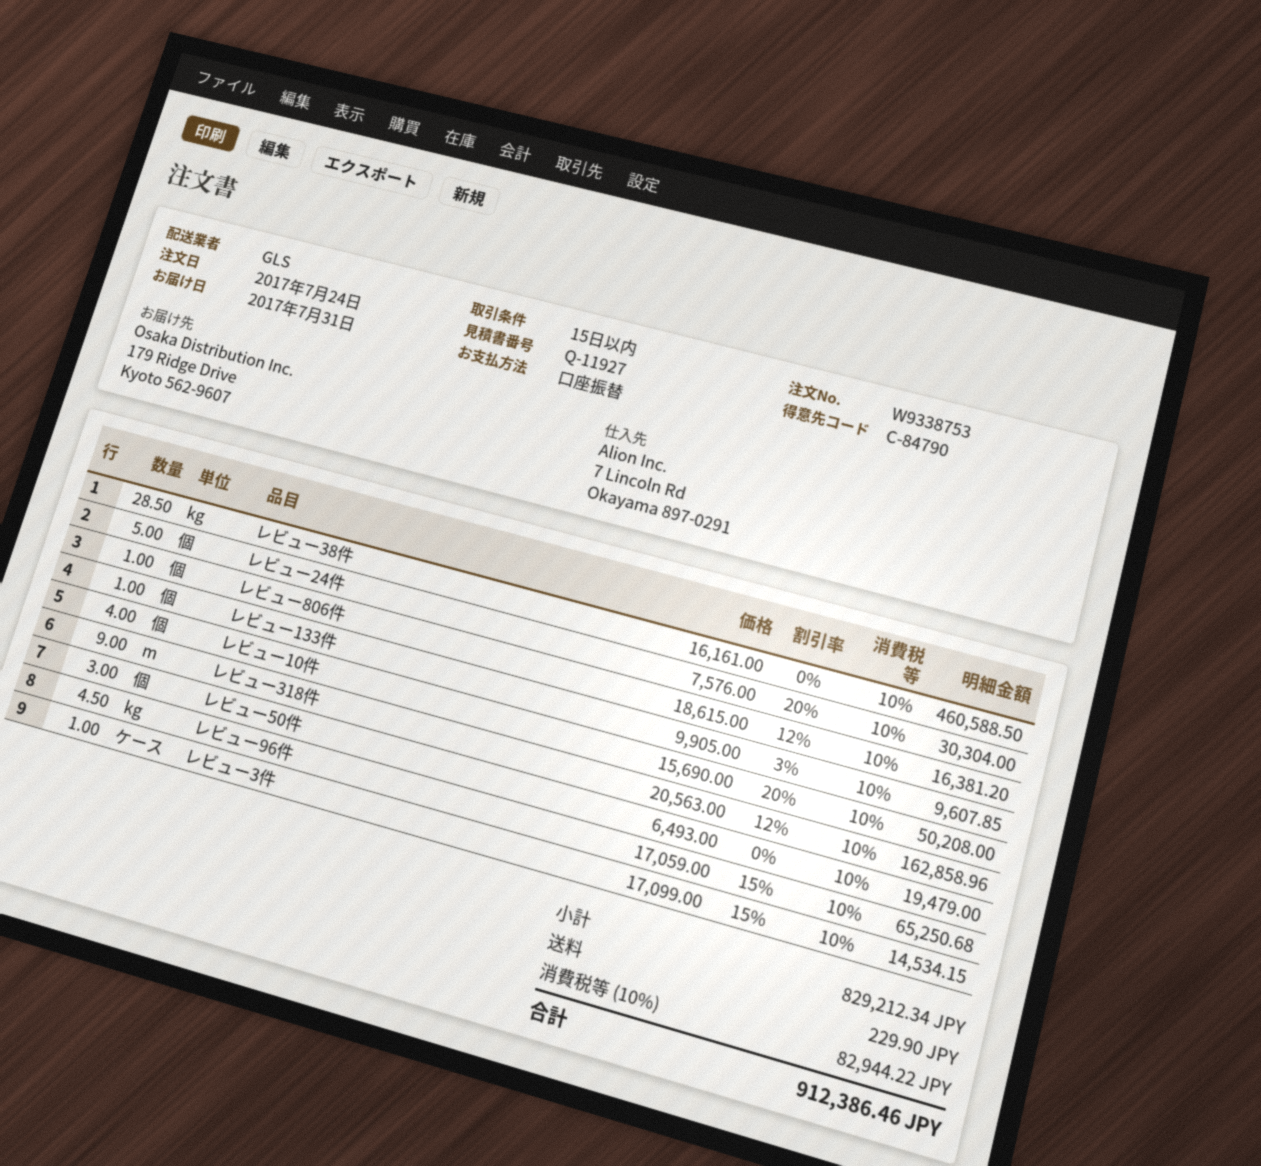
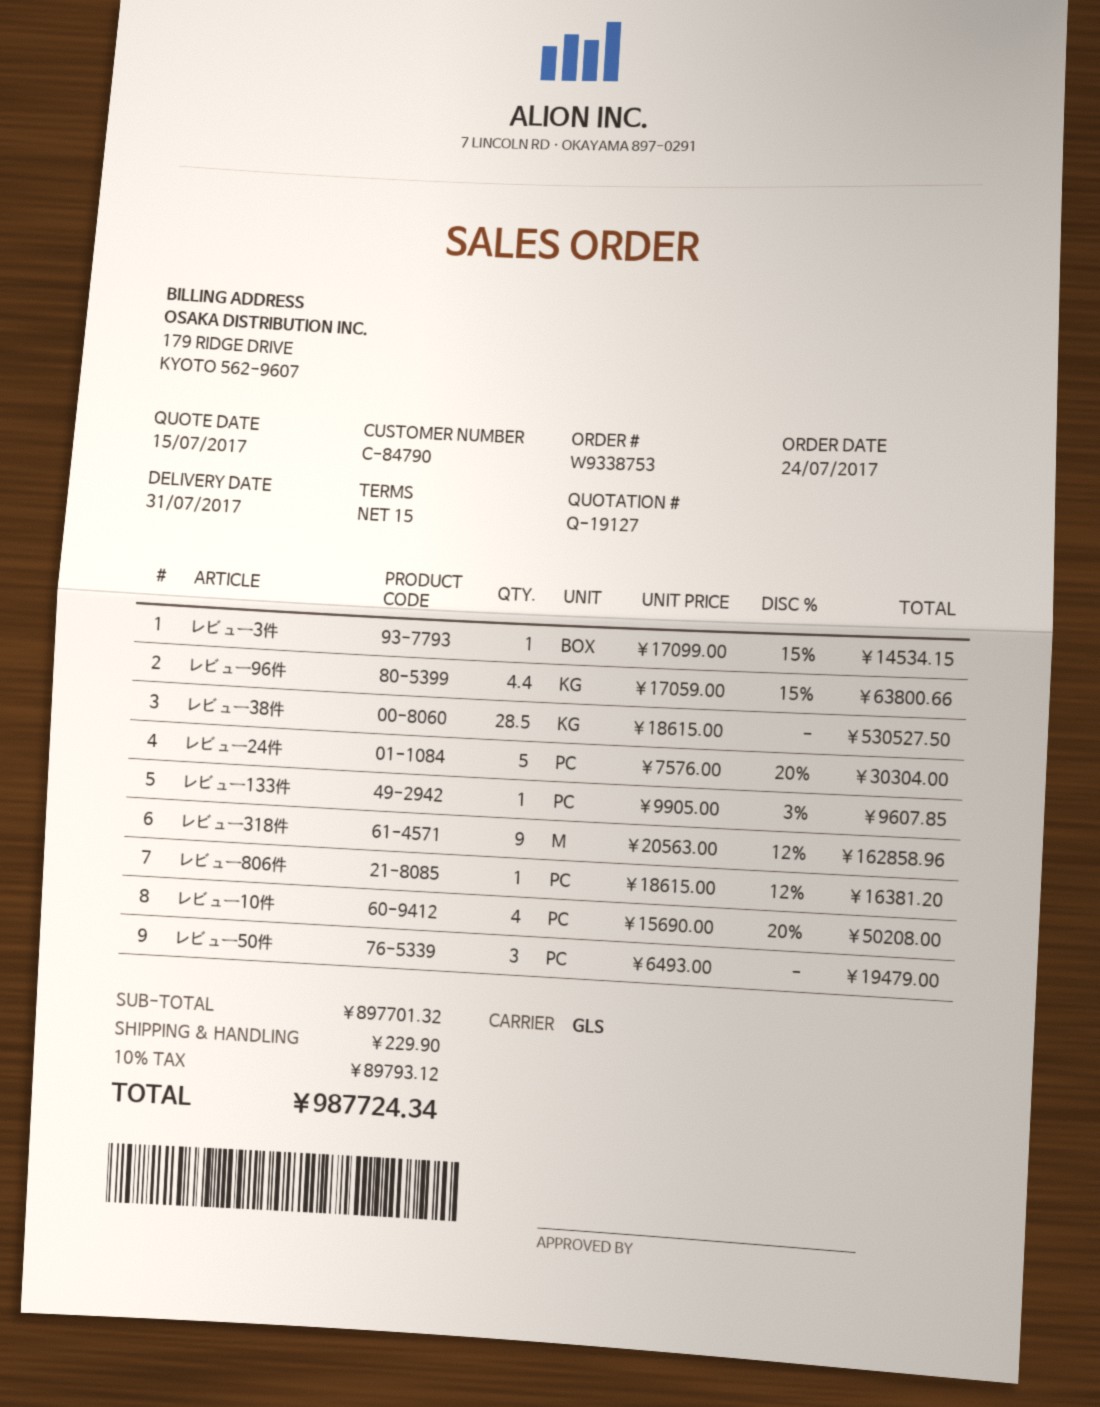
quote number: Q-11927 -> Q-19127
レビュー38件: 28.5 x 16161.00 = 460588.50 -> 28.5 x 18615.00 = 530527.50
レビュー96件: 4.5 x 17059.00 - 15% = 65250.68 -> 4.4 x 17059.00 - 15% = 63800.66
subtotal: 829212.34 -> 897701.32
tax: 10% = 82944.22 -> 10% = 89793.12
total: 912386.46 -> 987724.34

